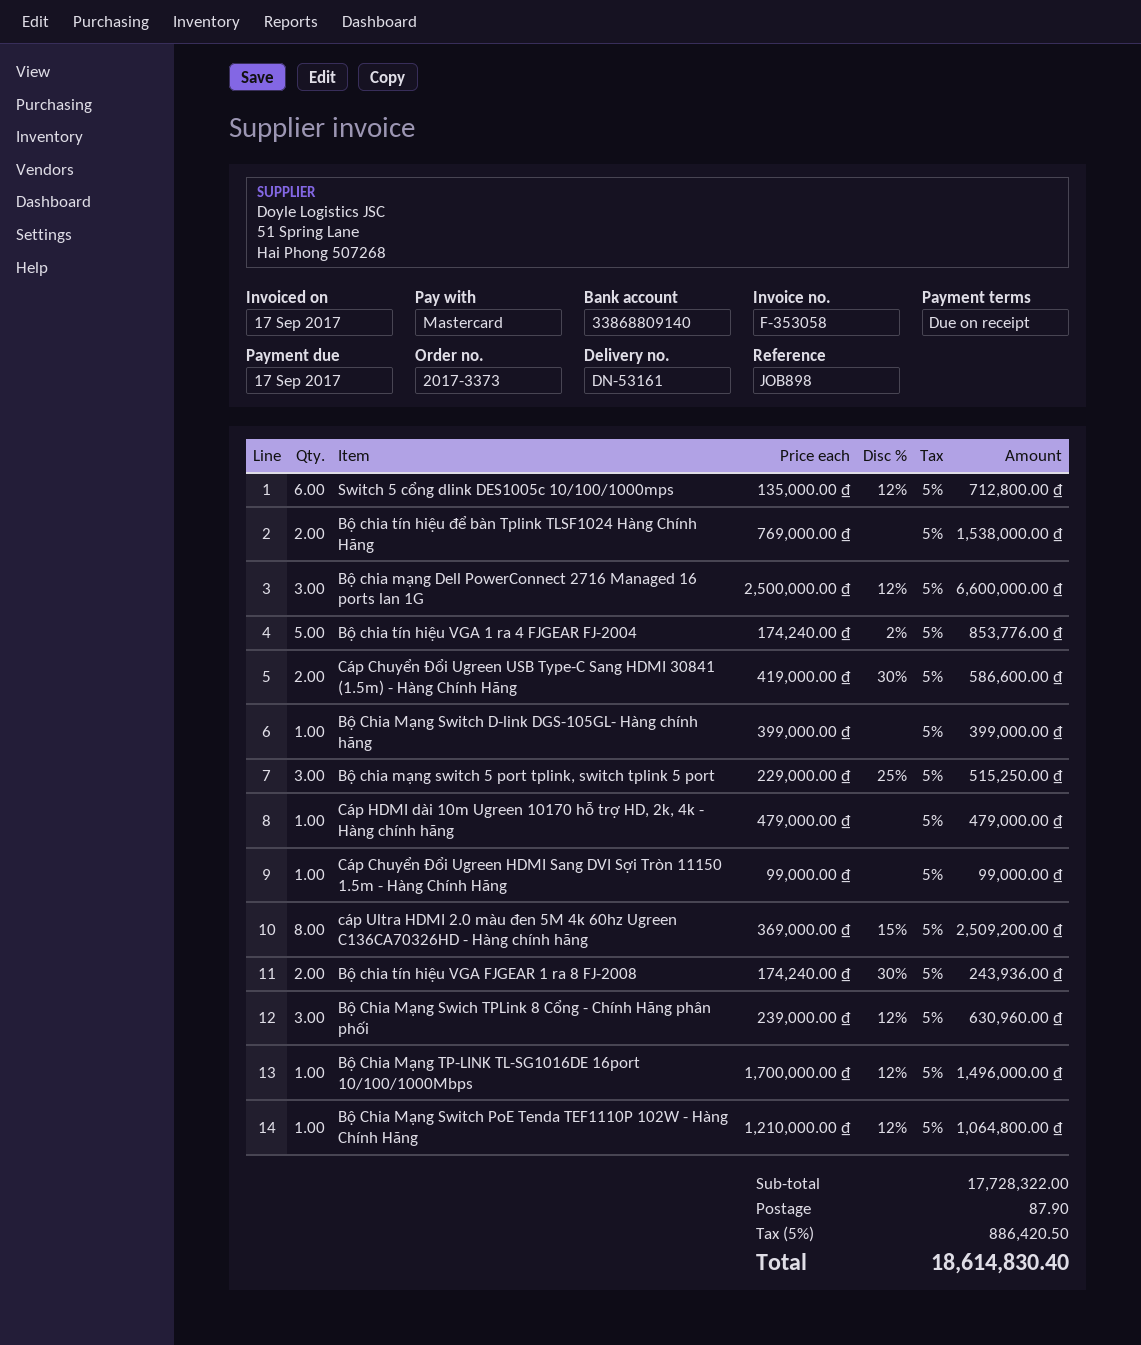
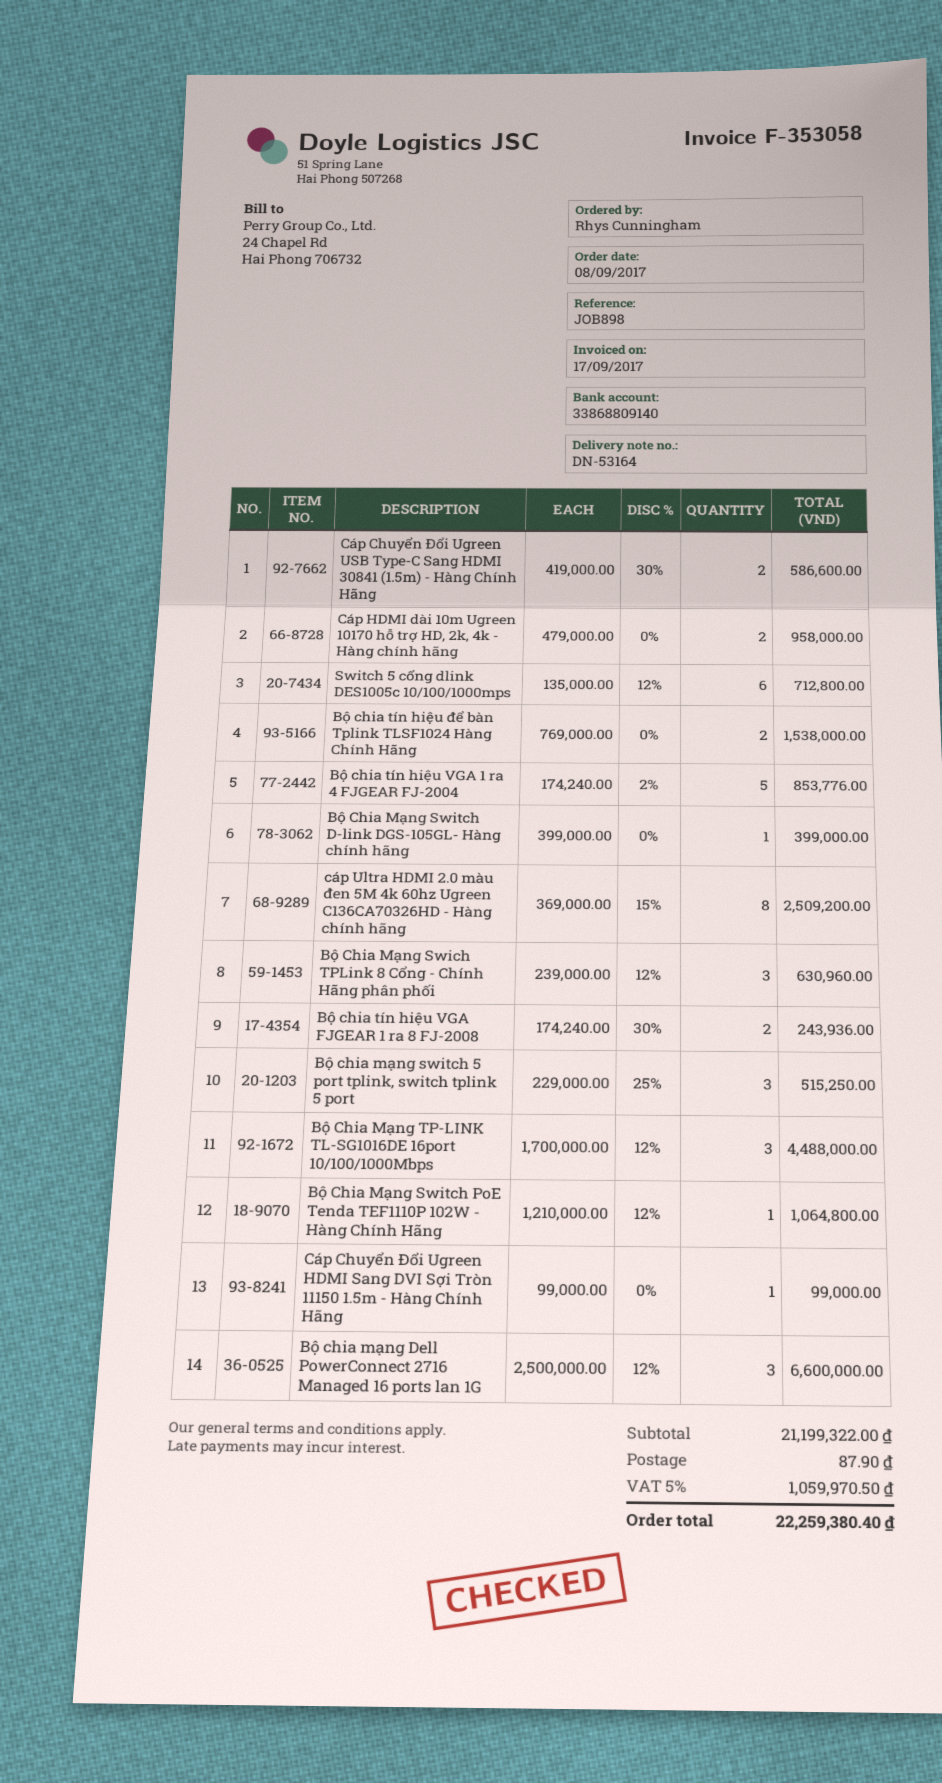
delivery note number: DN-53161 -> DN-53164
Cáp HDMI dài 10m Ugreen 10170 hỗ trợ HD, 2k, 4k - Hàng chính hãng: 1 x 479000.00 = 479000.00 -> 2 x 479000.00 = 958000.00
Bộ Chia Mạng TP-LINK TL-SG1016DE 16port 10/100/1000Mbps: 1 x 1700000.00 - 12% = 1496000.00 -> 3 x 1700000.00 - 12% = 4488000.00
subtotal: 17728322.00 -> 21199322.00
tax: 5% = 886420.50 -> 5% = 1059970.50
total: 18614830.40 -> 22259380.40

